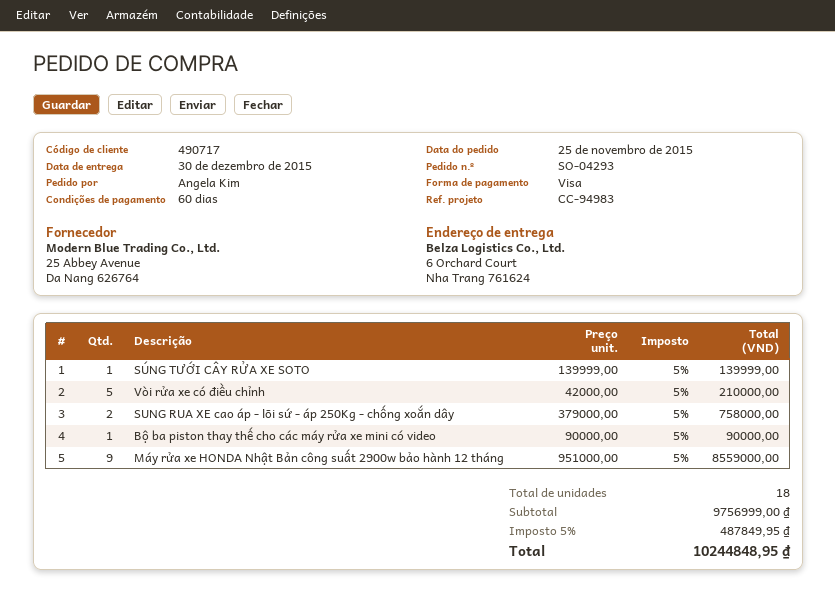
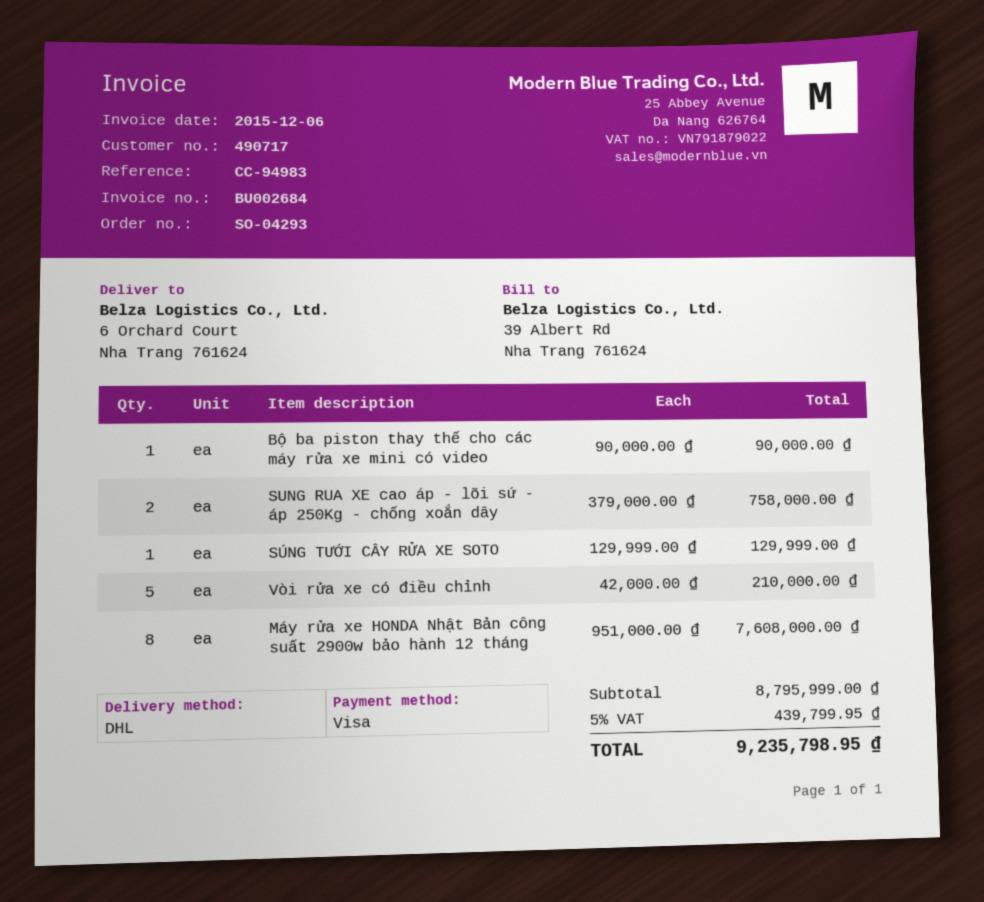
SÚNG TƯỚI CÂY RỬA XE SOTO: 1 x 139999.00 = 139999.00 -> 1 x 129999.00 = 129999.00
Máy rửa xe HONDA Nhật Bản công suất 2900w bảo hành 12 tháng: 9 x 951000.00 = 8559000.00 -> 8 x 951000.00 = 7608000.00
subtotal: 9756999.00 -> 8795999.00
tax: 5% = 487849.95 -> 5% = 439799.95
total: 10244848.95 -> 9235798.95

